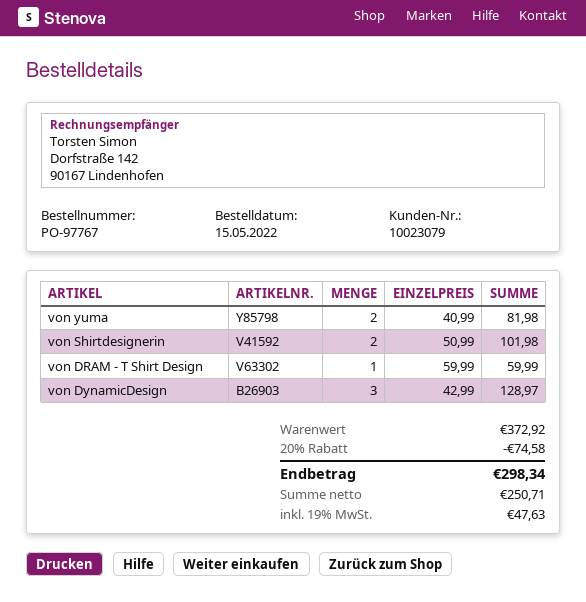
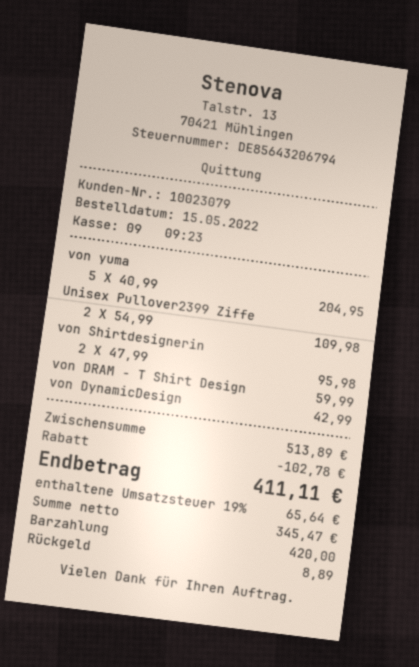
von yuma: 2 x 40.99 = 81.98 -> 5 x 40.99 = 204.95
von Shirtdesignerin: 2 x 50.99 = 101.98 -> 2 x 47.99 = 95.98
von DynamicDesign: 3 x 42.99 = 128.97 -> 1 x 42.99 = 42.99
Unisex Pullover2399 Ziffe: none -> 2 x 54.99 = 109.98
subtotal: 372.92 -> 513.89
discount: 74.58 -> 102.78
net: 250.71 -> 345.47
tax: 19% = 47.63 -> 19% = 65.64
total: 298.34 -> 411.11

